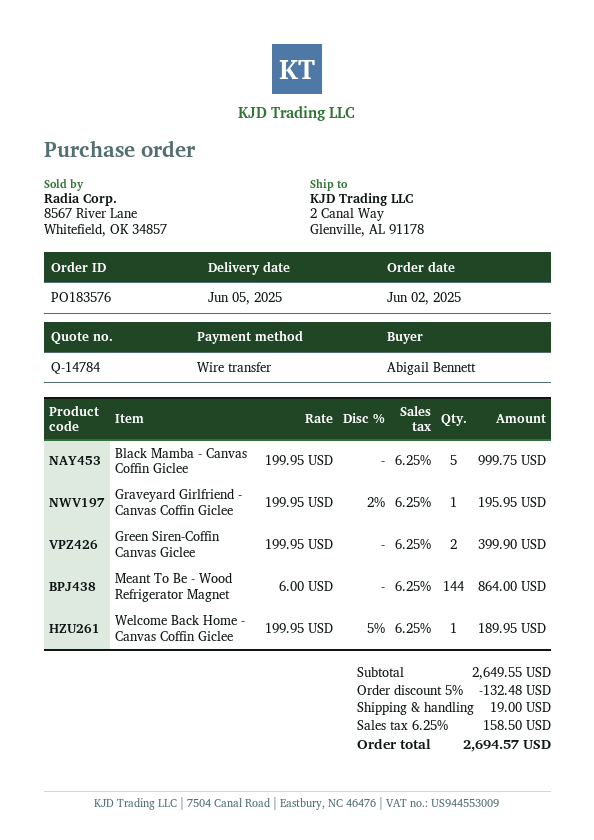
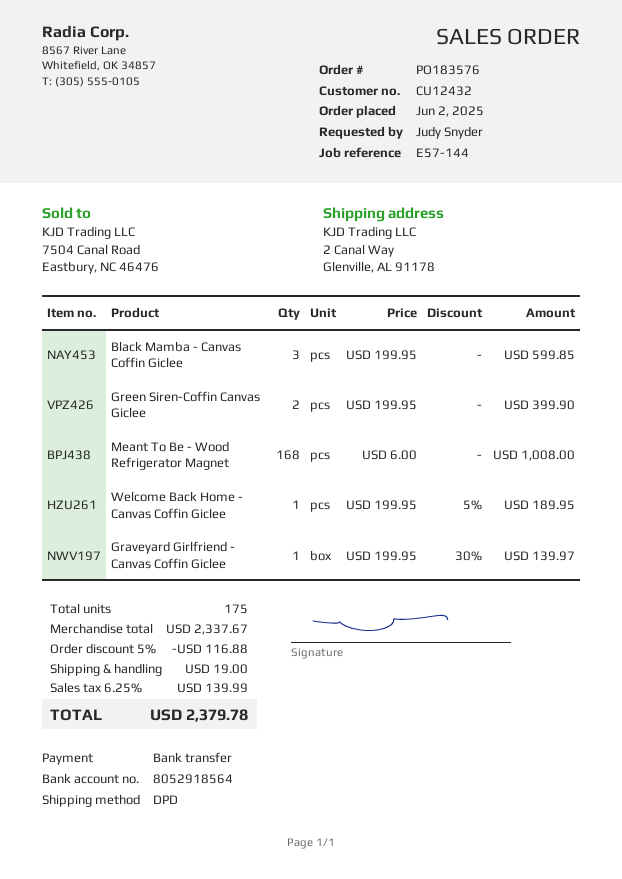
ordered by: Abigail Bennett -> Judy Snyder
Black Mamba - Canvas Coffin Giclee: 5 x 199.95 = 999.75 -> 3 x 199.95 = 599.85
Graveyard Girlfriend - Canvas Coffin Giclee: 1 x 199.95 - 2% = 195.95 -> 1 x 199.95 - 30% = 139.97
Meant To Be - Wood Refrigerator Magnet: 144 x 6.00 = 864.00 -> 168 x 6.00 = 1008.00
subtotal: 2649.55 -> 2337.67
discount: 5% = 132.48 -> 5% = 116.88
tax: 6.25% = 158.50 -> 6.25% = 139.99
total: 2694.57 -> 2379.78

